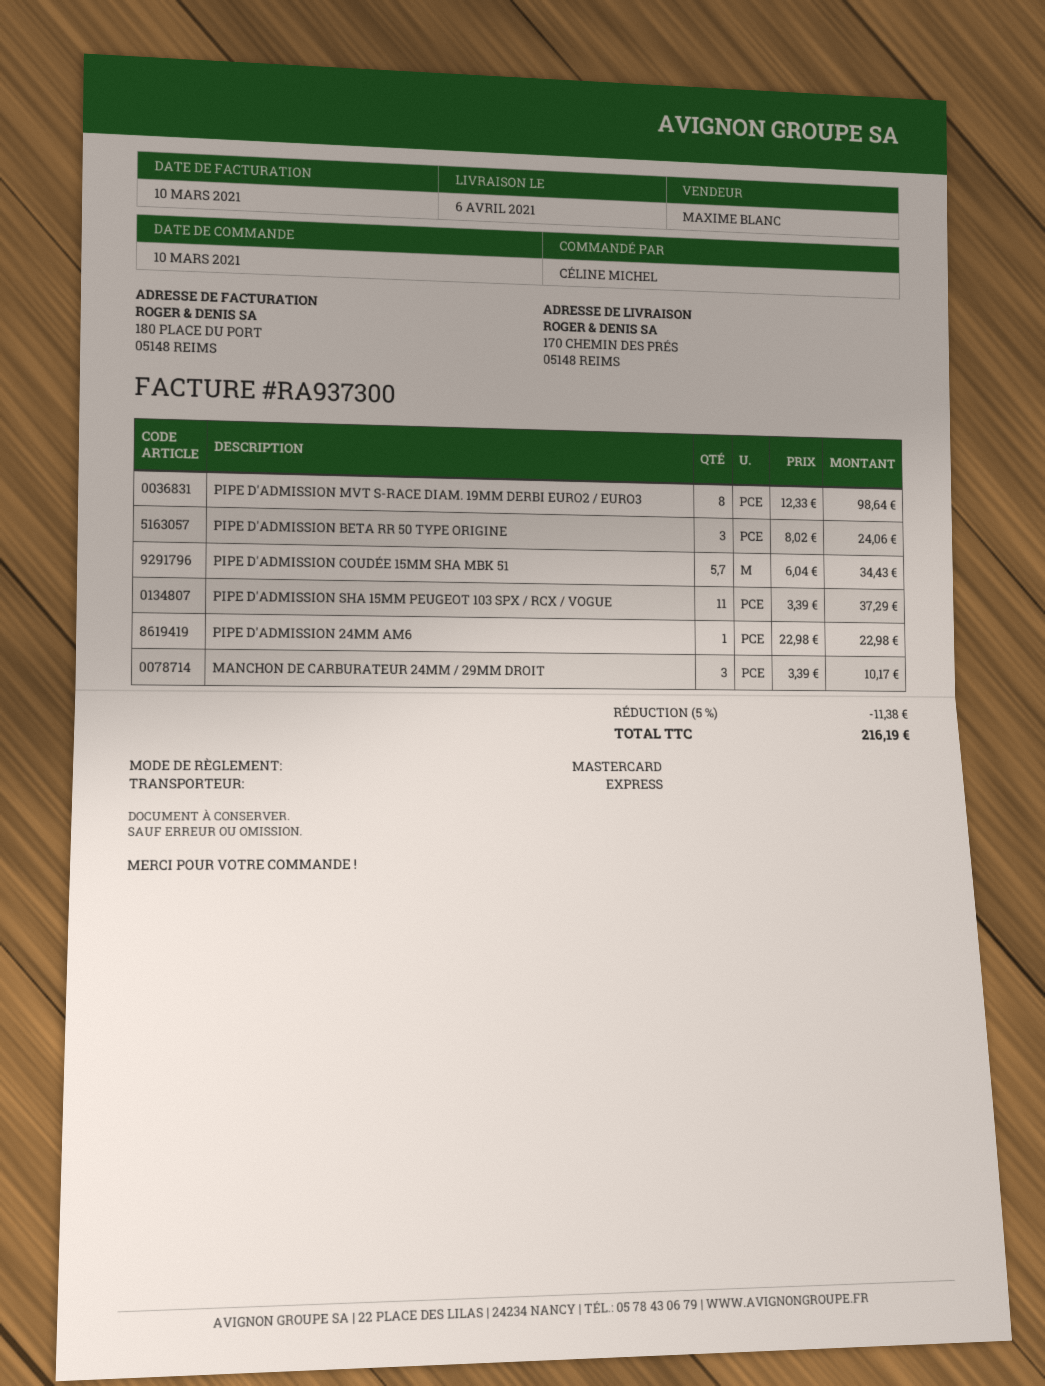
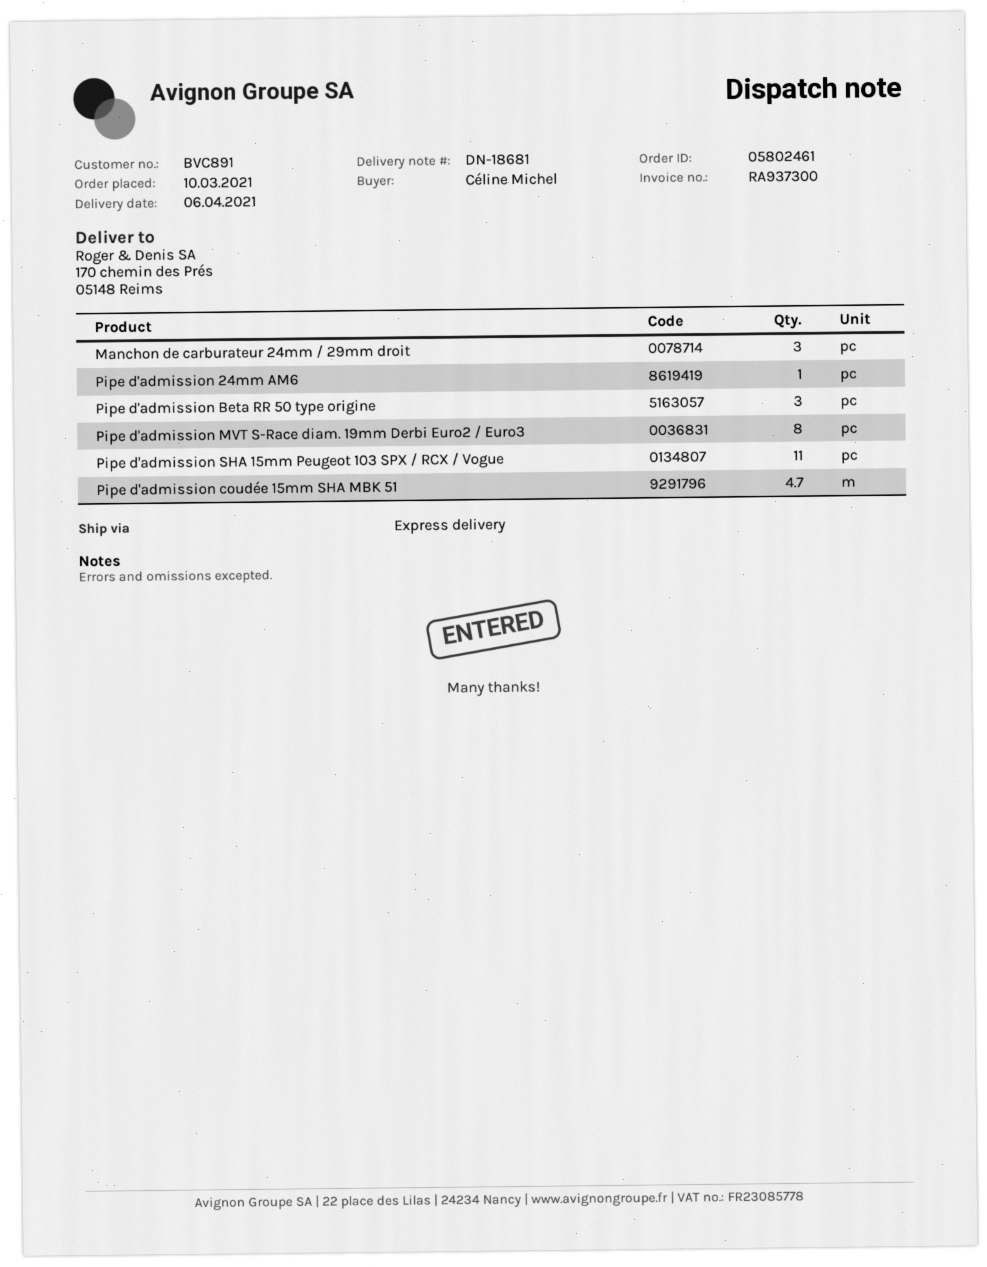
PIPE D'ADMISSION COUDÉE 15MM SHA MBK 51: 5.7 -> 4.7

